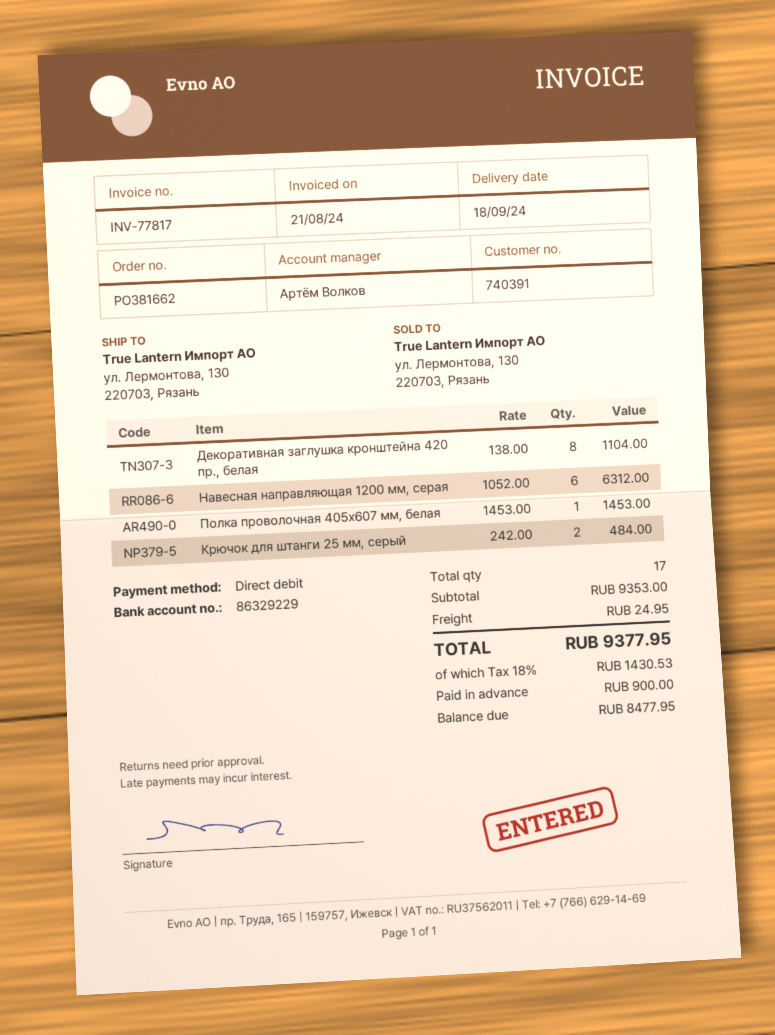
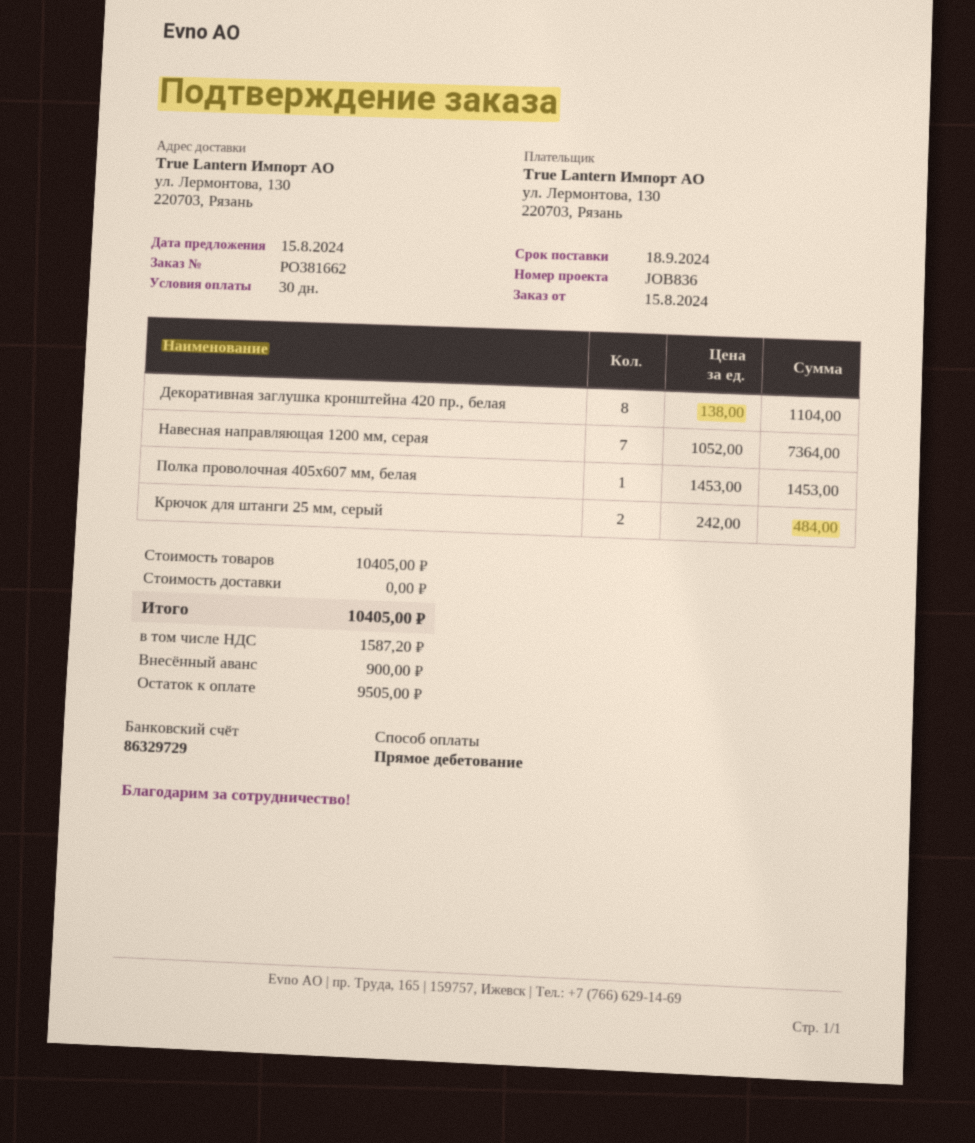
bank account: 86329229 -> 86329729
Навесная направляющая 1200 мм, серая: 6 x 1052.00 = 6312.00 -> 7 x 1052.00 = 7364.00
subtotal: 9353.00 -> 10405.00
shipping: 24.95 -> 0.00
tax: 1430.53 -> 1587.20
total: 9377.95 -> 10405.00
balance: 8477.95 -> 9505.00

